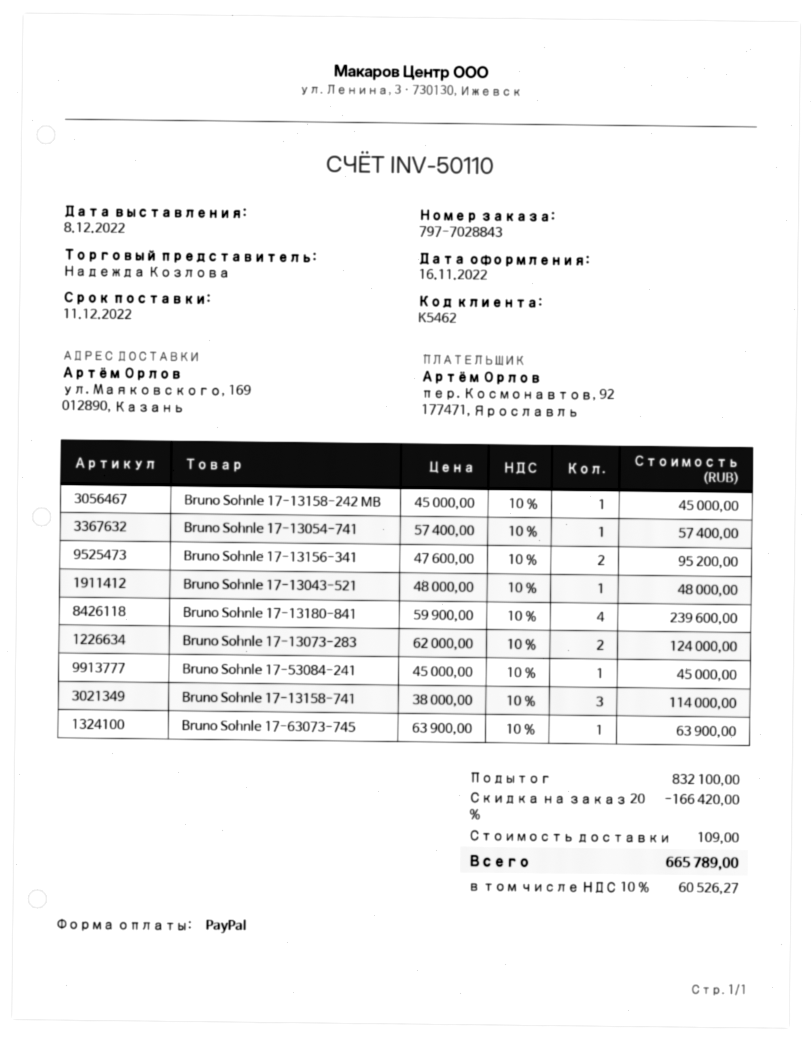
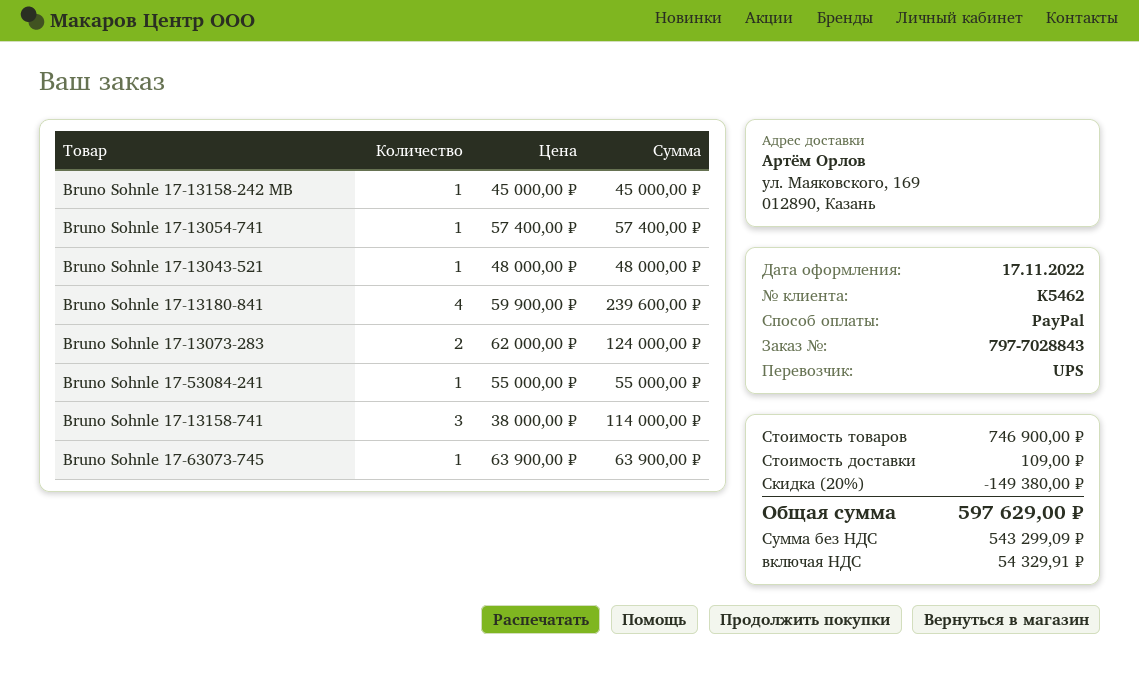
order date: 2022-11-16 -> 2022-11-17
Bruno Sohnle 17-13156-341: 2 x 47600.00 = 95200.00 -> none
Bruno Sohnle 17-53084-241: 1 x 45000.00 = 45000.00 -> 1 x 55000.00 = 55000.00
subtotal: 832100.00 -> 746900.00
discount: 20% = 166420.00 -> 20% = 149380.00
tax: 60526.27 -> 54329.91
total: 665789.00 -> 597629.00

